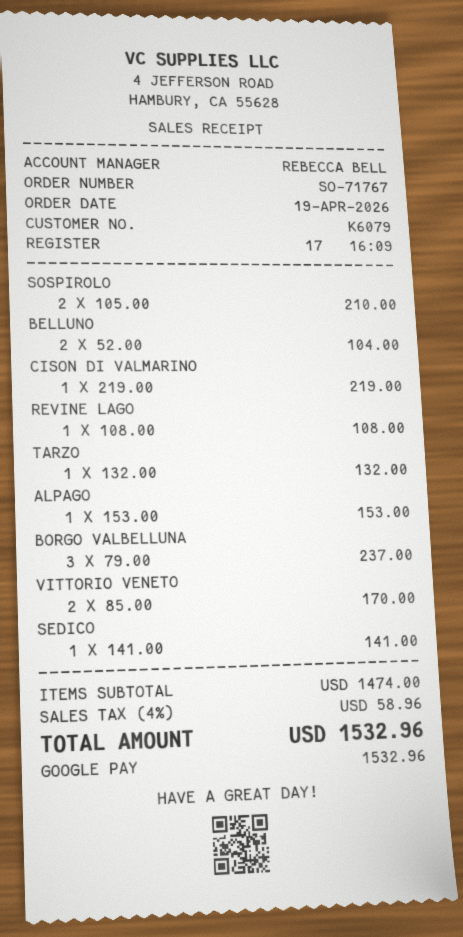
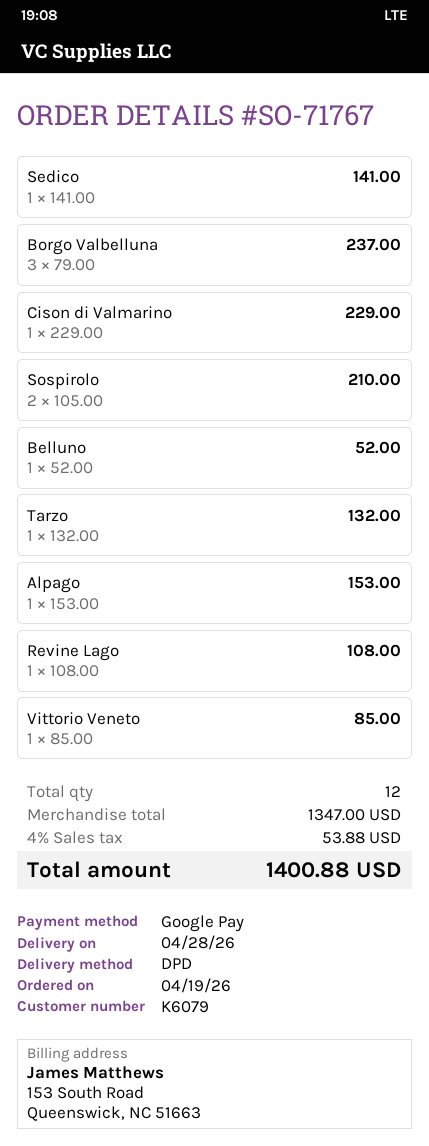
BELLUNO: 2 x 52.00 = 104.00 -> 1 x 52.00 = 52.00
CISON DI VALMARINO: 1 x 219.00 = 219.00 -> 1 x 229.00 = 229.00
VITTORIO VENETO: 2 x 85.00 = 170.00 -> 1 x 85.00 = 85.00
subtotal: 1474.00 -> 1347.00
tax: 4% = 58.96 -> 4% = 53.88
total: 1532.96 -> 1400.88

